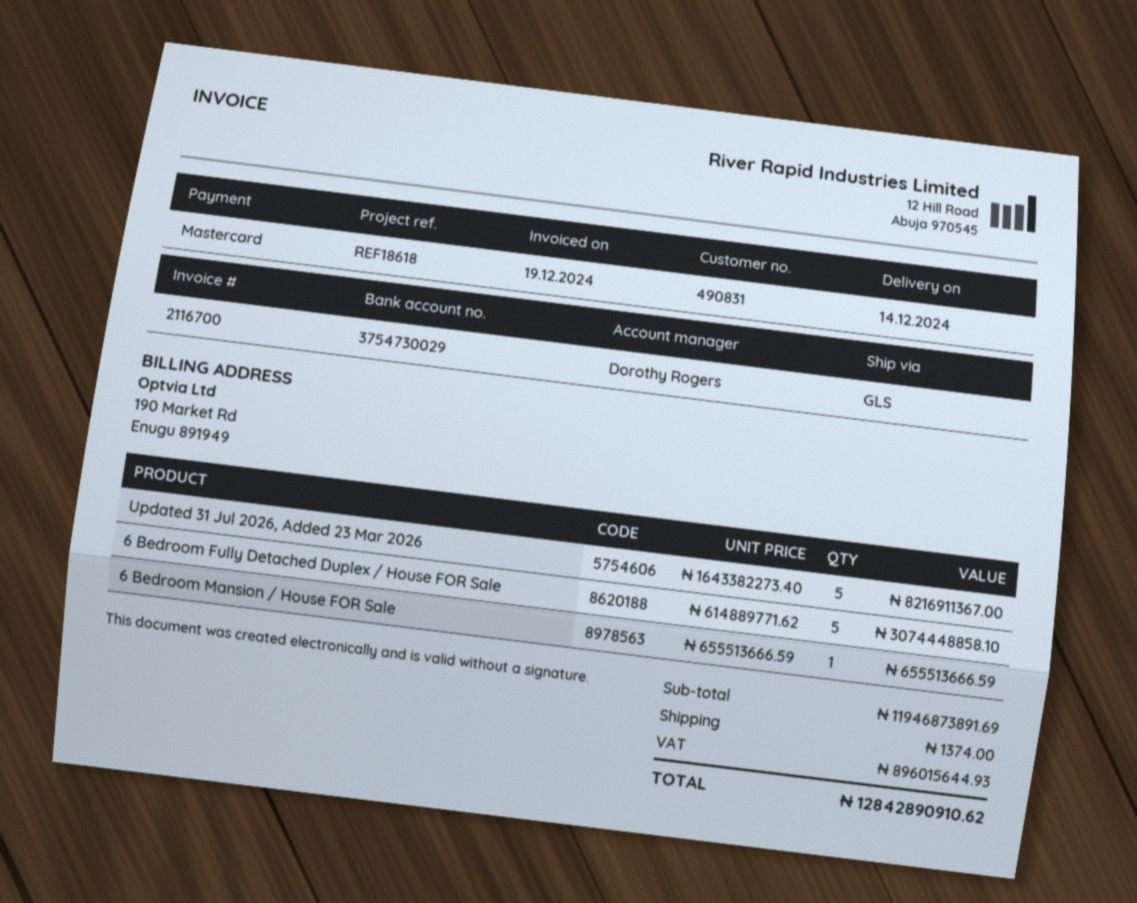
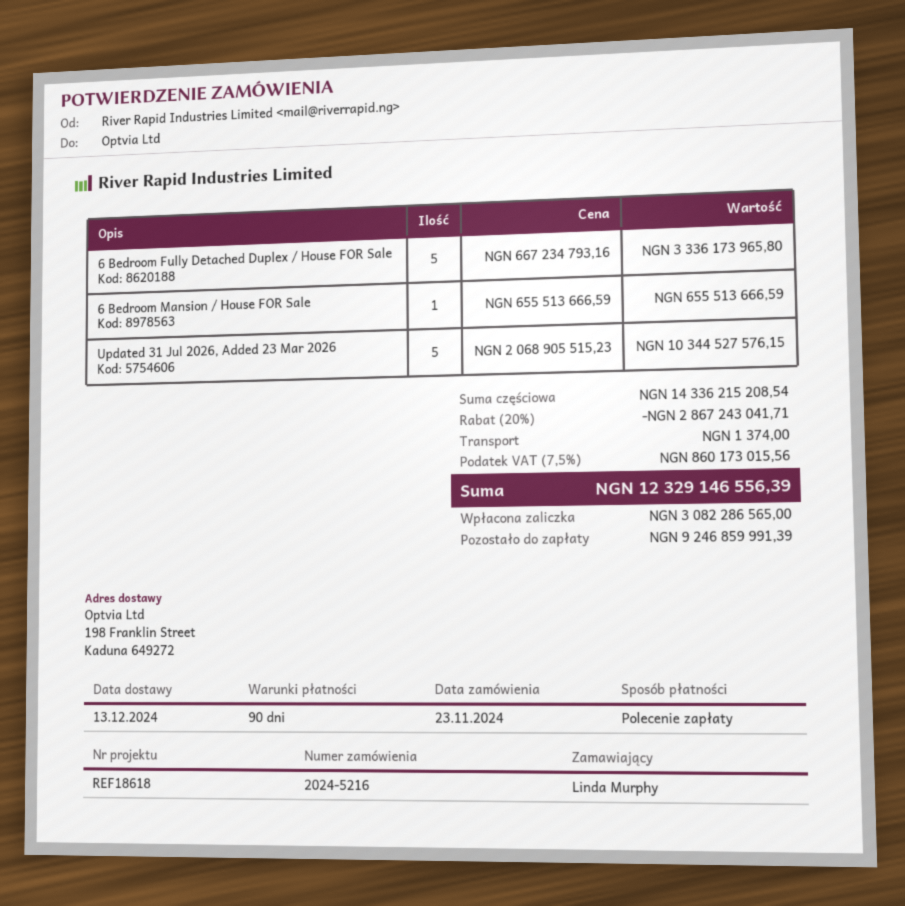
delivery date: 2024-12-14 -> 2024-12-13
payment method: Mastercard -> direct debit
Updated 31 Jul 2026, Added 23 Mar 2026: 5 x 1643382273.40 = 8216911367.00 -> 5 x 2068905515.23 = 10344527576.15
6 Bedroom Fully Detached Duplex / House FOR Sale: 5 x 614889771.62 = 3074448858.10 -> 5 x 667234793.16 = 3336173965.80
subtotal: 11946873891.69 -> 14336215208.54
discount: none -> 20% = 2867243041.71
tax: 896015644.93 -> 860173015.56
total: 12842890910.62 -> 12329146556.39

